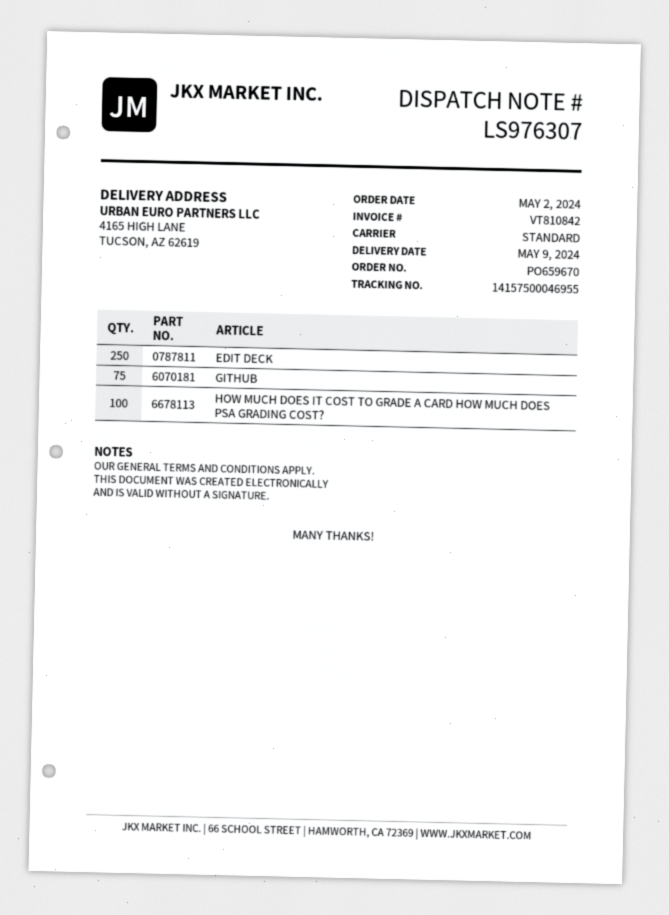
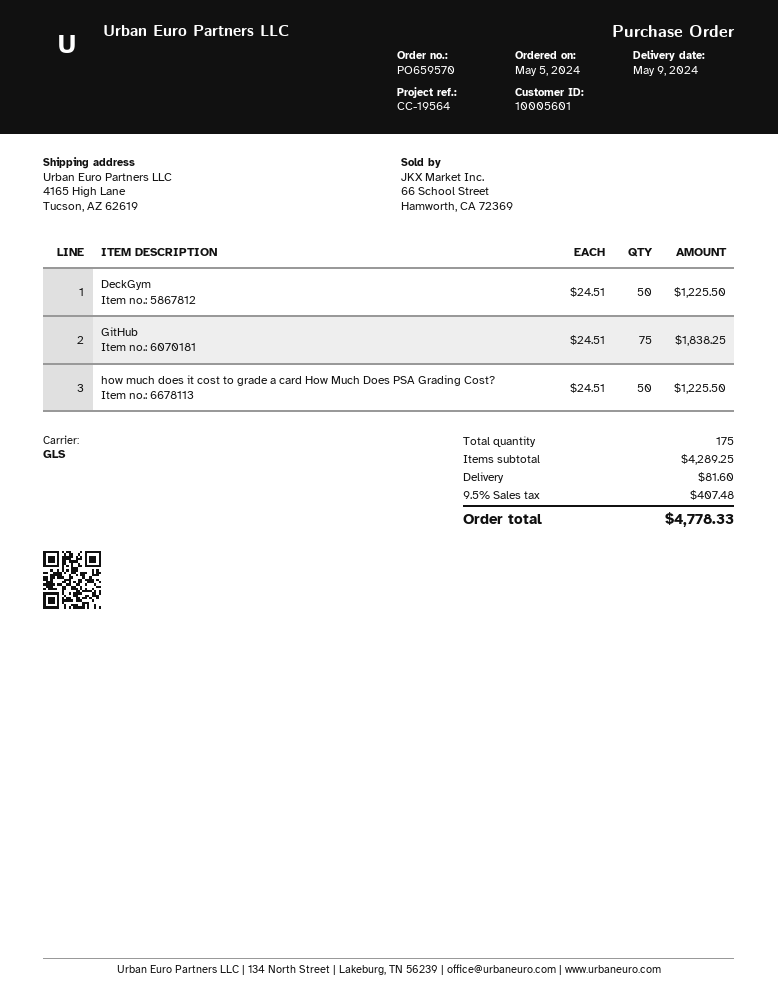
order number: PO659670 -> PO659570
order date: 2024-05-02 -> 2024-05-05
shipping method: standard -> GLS
EDIT DECK: 250 -> none
HOW MUCH DOES IT COST TO GRADE A CARD HOW MUCH DOES PSA GRADING COST?: 100 -> 50
DeckGym: none -> 50

